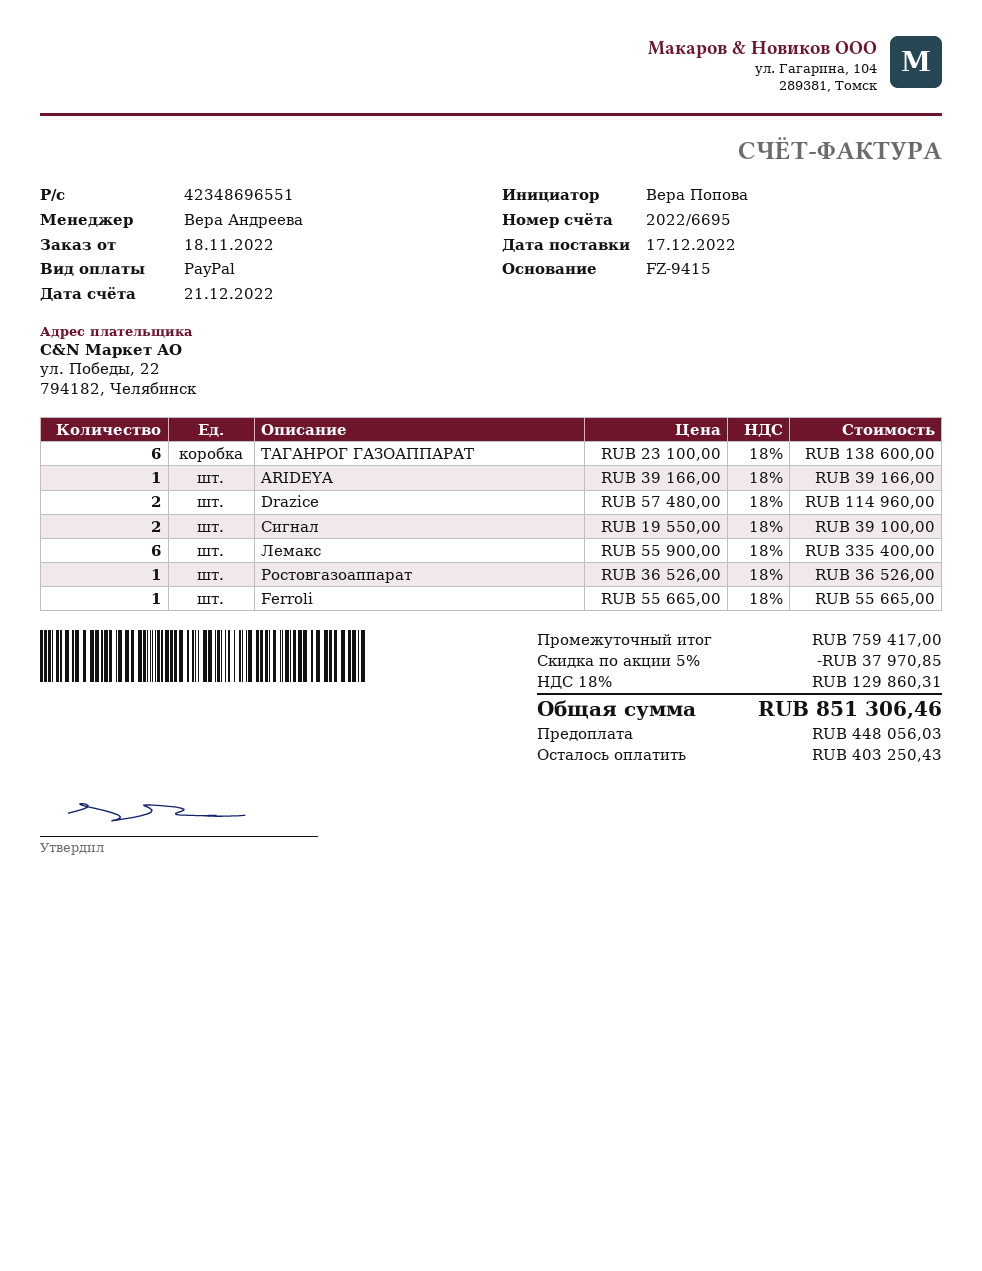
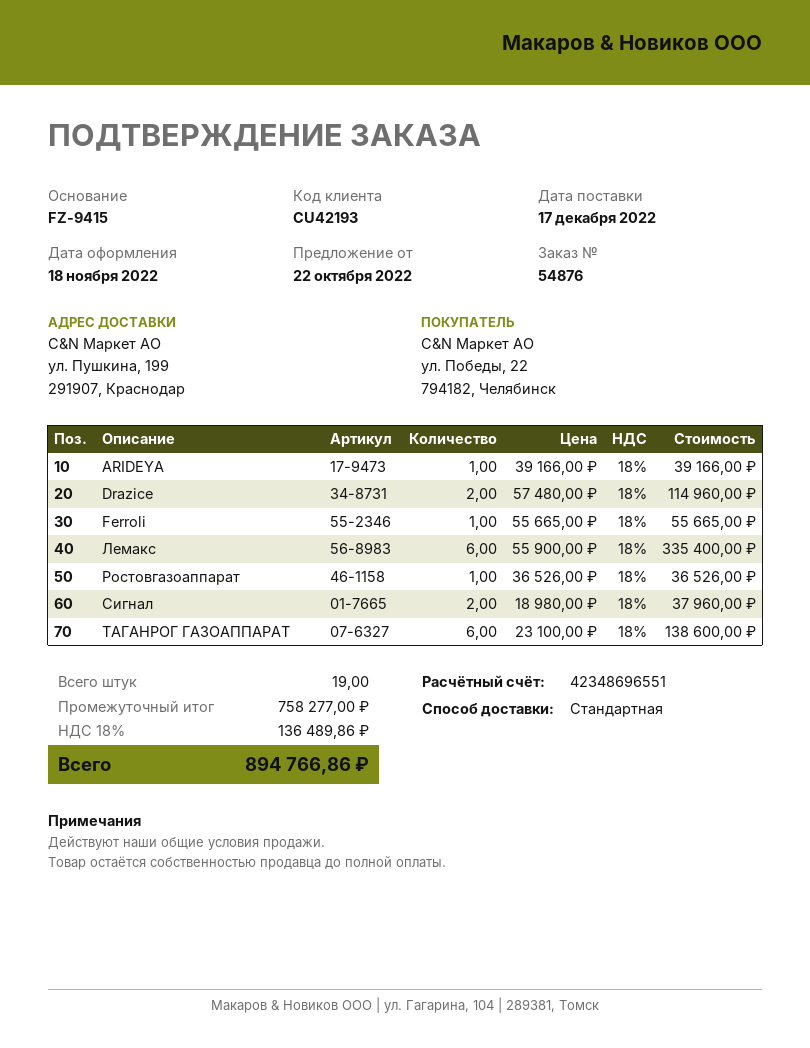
Сигнал: 2 x 19550.00 = 39100.00 -> 2 x 18980.00 = 37960.00
subtotal: 759417.00 -> 758277.00
discount: 5% = 37970.85 -> none
tax: 18% = 129860.31 -> 18% = 136489.86
total: 851306.46 -> 894766.86

